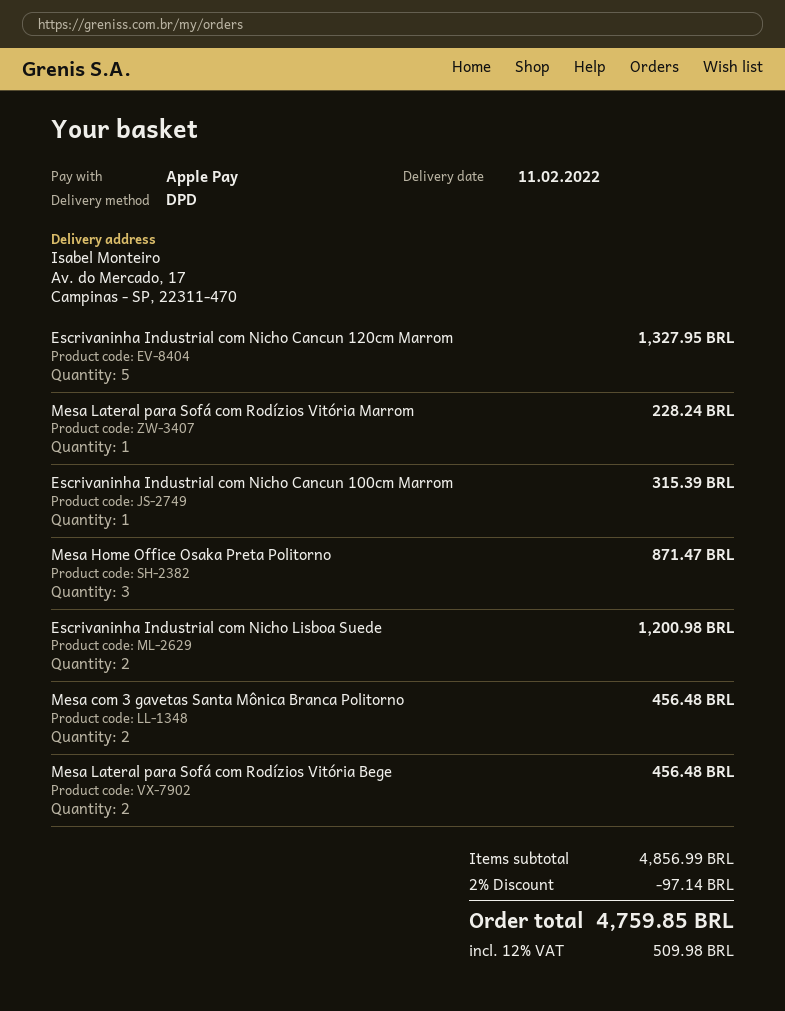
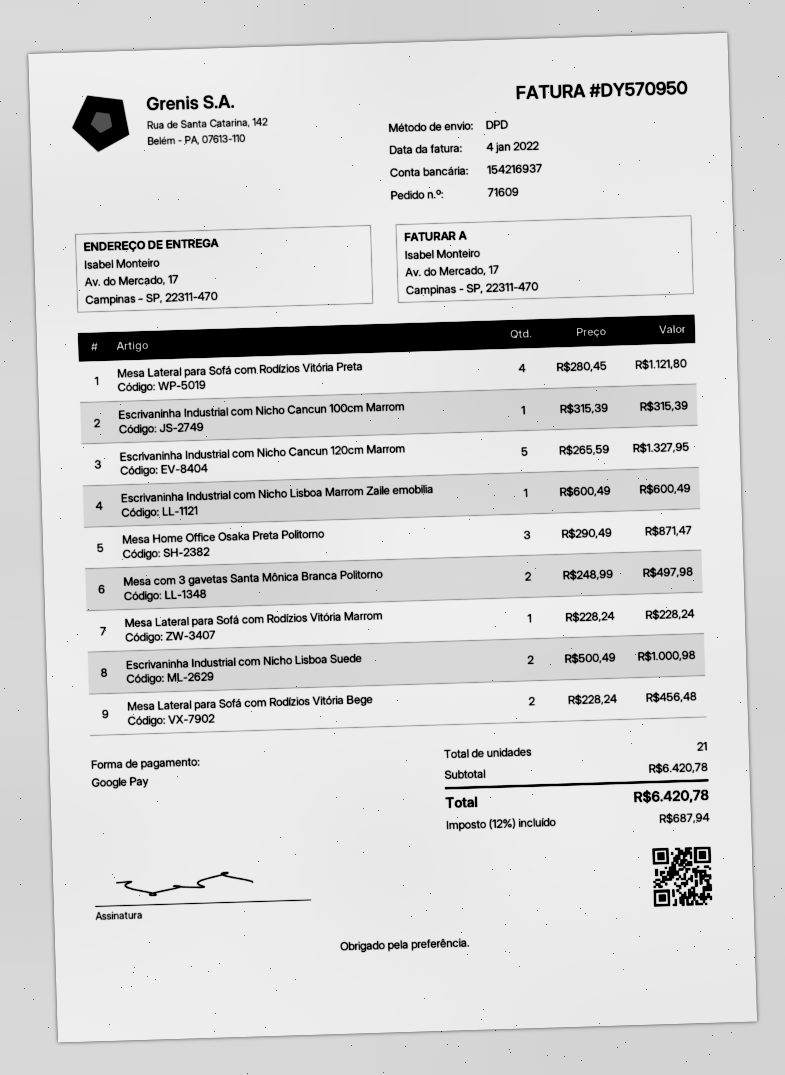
payment method: Apple Pay -> Google Pay
Escrivaninha Industrial com Nicho Lisboa Suede: 2 for 1200.98 -> 2 for 1000.98
Mesa com 3 gavetas Santa Mônica Branca Politorno: 2 for 456.48 -> 2 for 497.98
Mesa Lateral para Sofá com Rodízios Vitória Preta: none -> 4 for 1121.80
Escrivaninha Industrial com Nicho Lisboa Marrom Zaile emobilia: none -> 1 for 600.49
subtotal: 4856.99 -> 6420.78
discount: 2% = 97.14 -> none
tax: 12% = 509.98 -> 12% = 687.94
total: 4759.85 -> 6420.78

